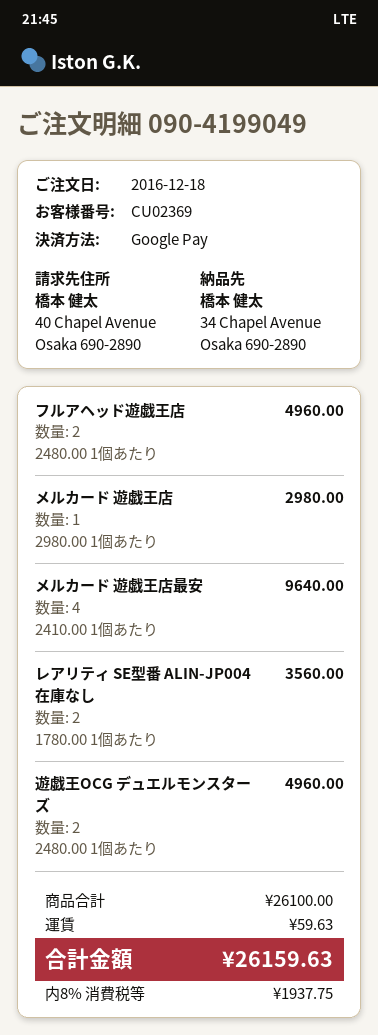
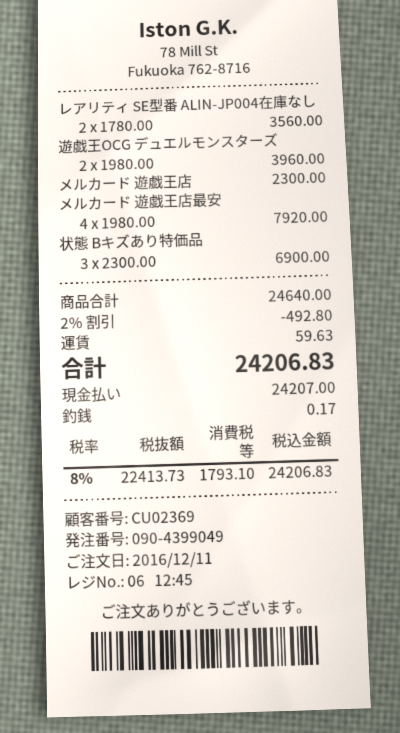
order number: 090-4199049 -> 090-4399049
order date: 2016-12-18 -> 2016-12-11
payment method: Google Pay -> cash
フルアヘッド遊戯王店: 2 x 2480.00 = 4960.00 -> none
メルカード 遊戯王店: 1 x 2980.00 = 2980.00 -> 1 x 2300.00 = 2300.00
メルカード 遊戯王店最安: 4 x 2410.00 = 9640.00 -> 4 x 1980.00 = 7920.00
遊戯王OCG デュエルモンスターズ: 2 x 2480.00 = 4960.00 -> 2 x 1980.00 = 3960.00
状態 Bキズあり特価品: none -> 3 x 2300.00 = 6900.00
subtotal: 26100.00 -> 24640.00
discount: none -> 2% = 492.80
tax: 8% = 1937.75 -> 8% = 1793.10
total: 26159.63 -> 24206.83

